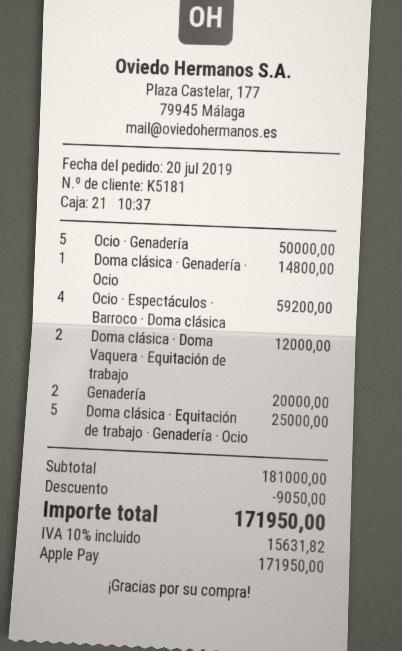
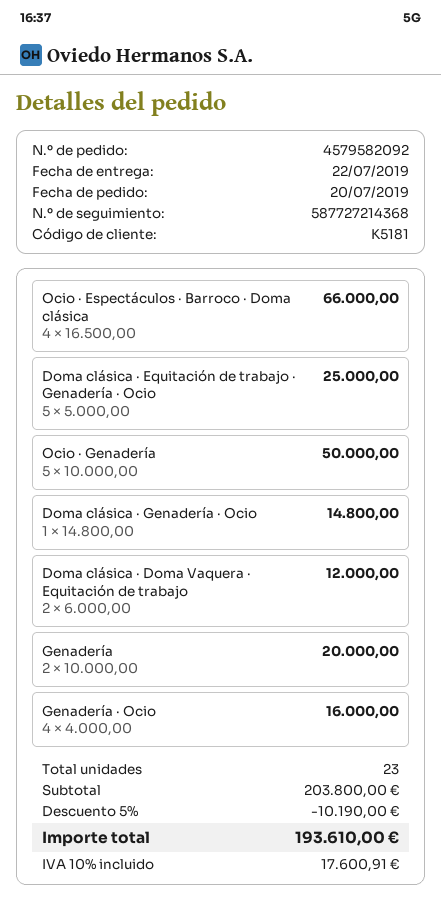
Ocio · Espectáculos · Barroco · Doma clásica: 4 for 59200.00 -> 4 for 66000.00
Genadería · Ocio: none -> 4 for 16000.00
subtotal: 181000.00 -> 203800.00
discount: 9050.00 -> 10190.00
tax: 10% = 15631.82 -> 10% = 17600.91
total: 171950.00 -> 193610.00

